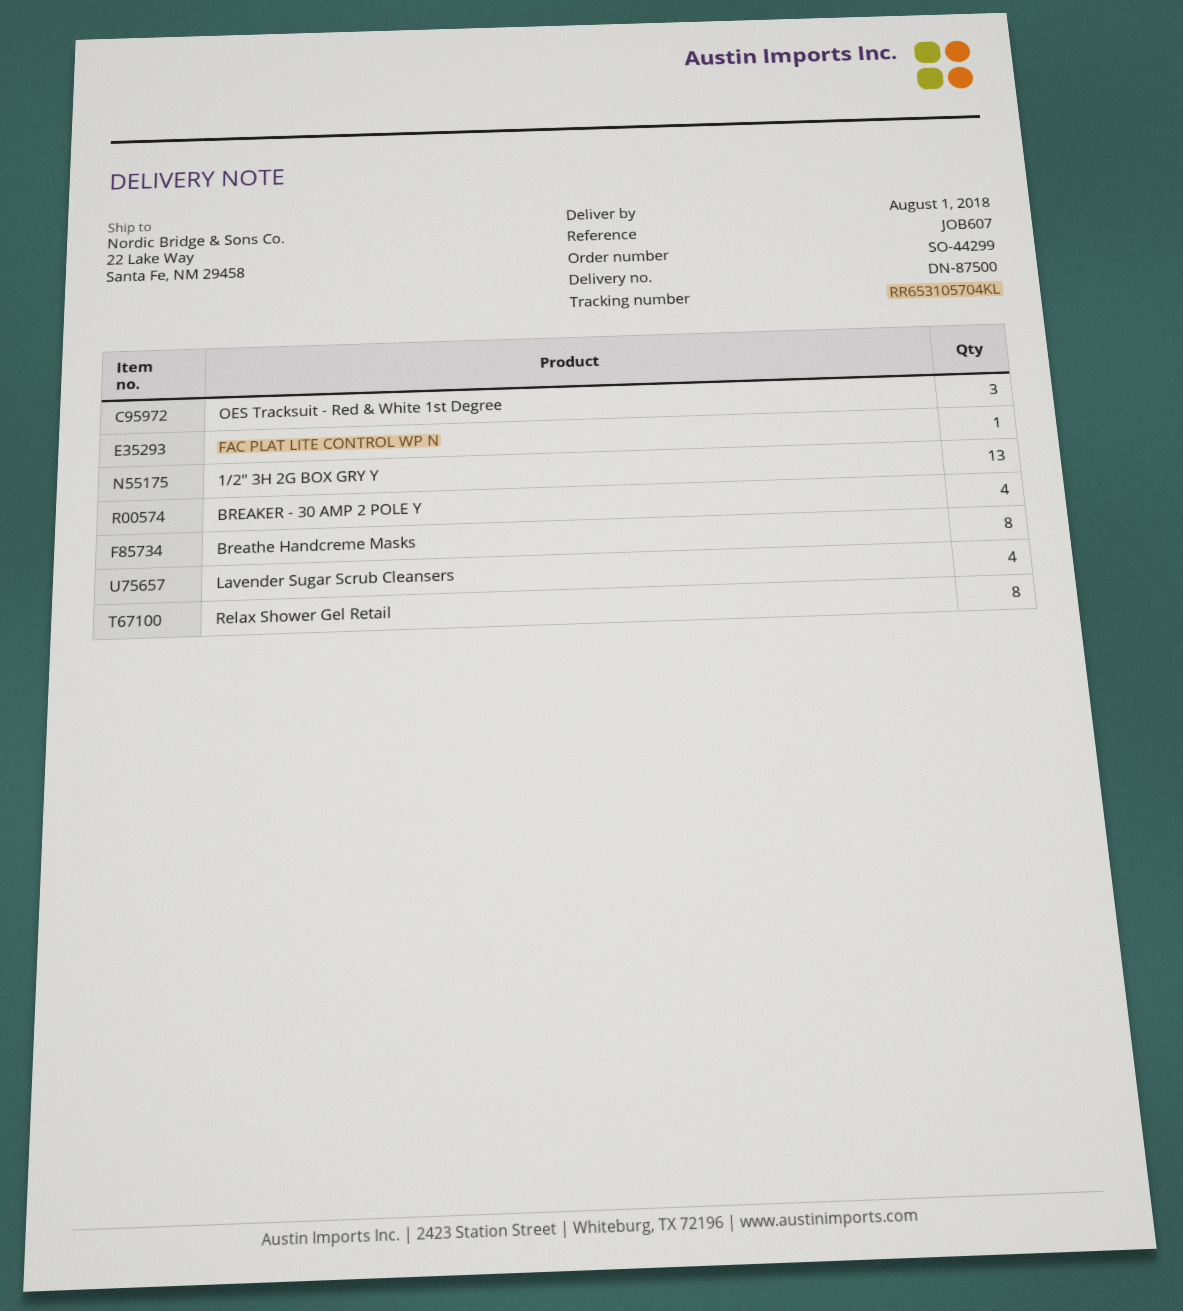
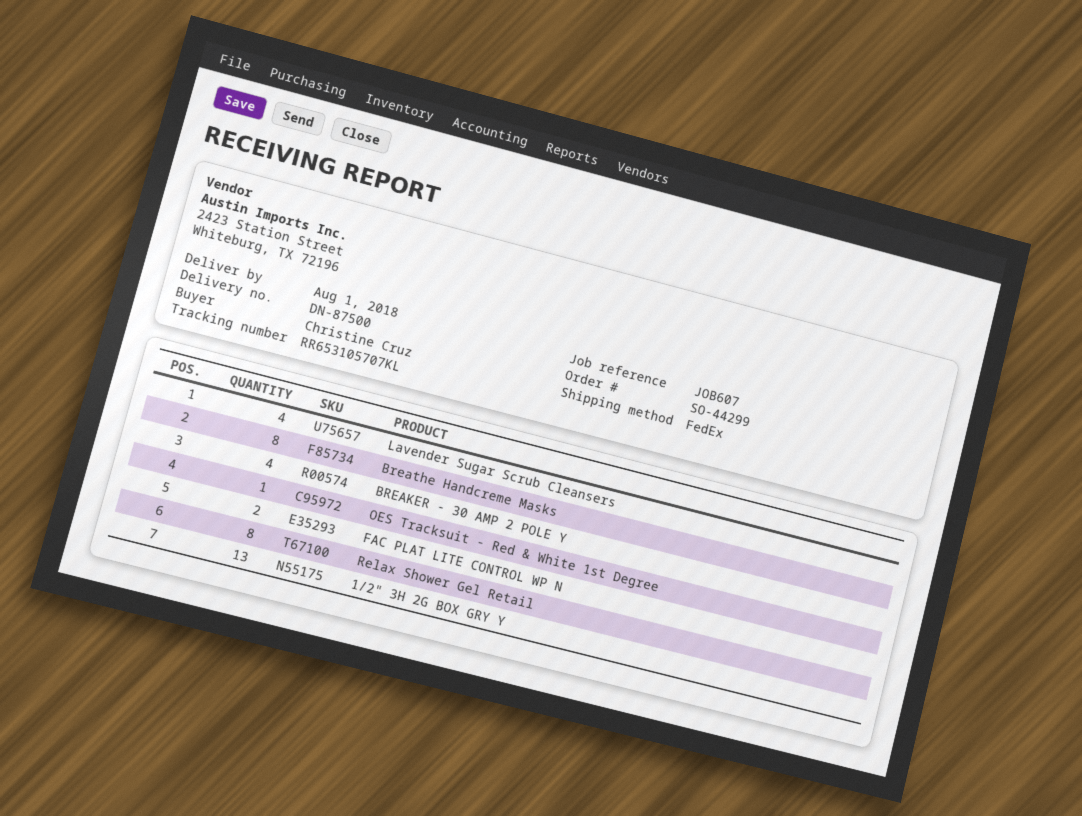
tracking number: RR653105704KL -> RR653105707KL
OES Tracksuit - Red & White 1st Degree: 3 -> 1
FAC PLAT LITE CONTROL WP N: 1 -> 2

